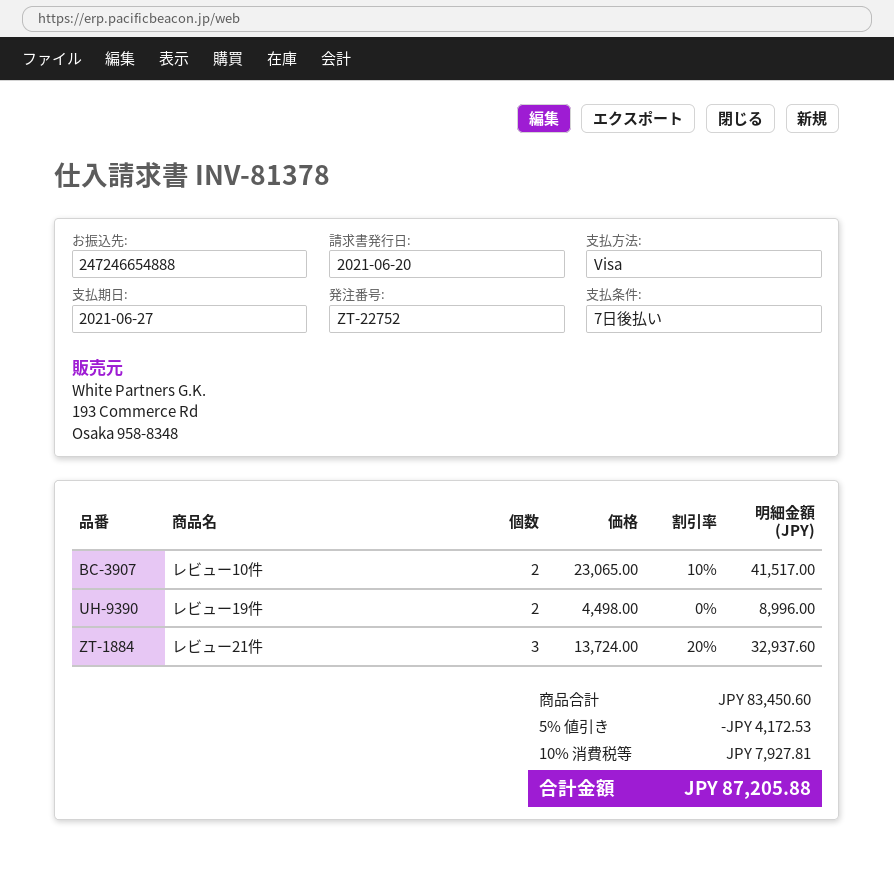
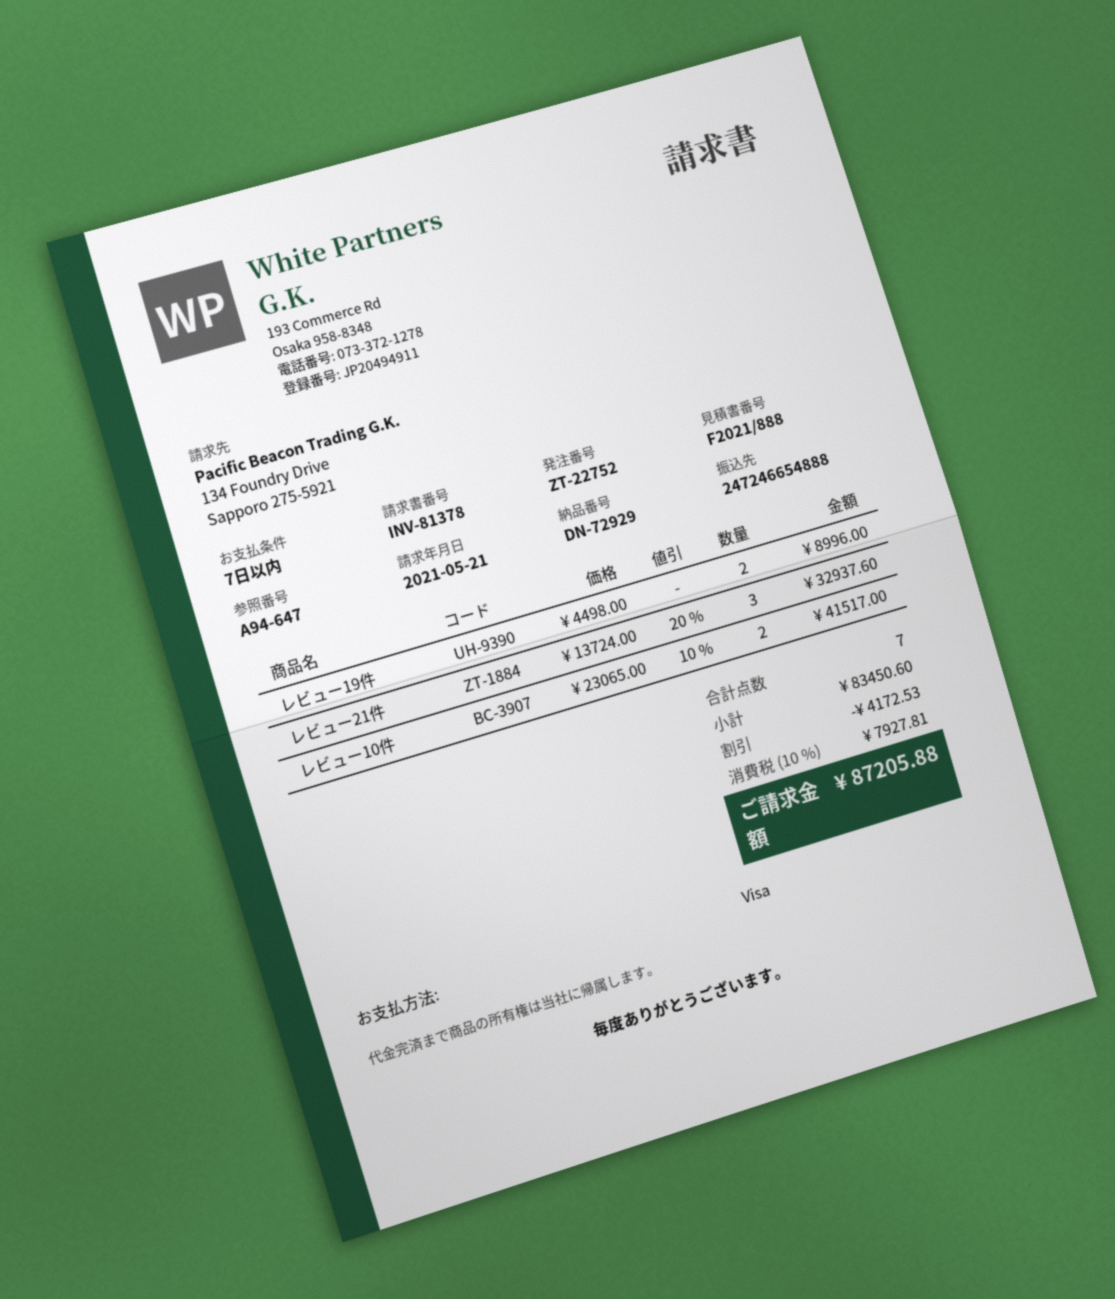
invoice date: 2021-06-20 -> 2021-05-21

